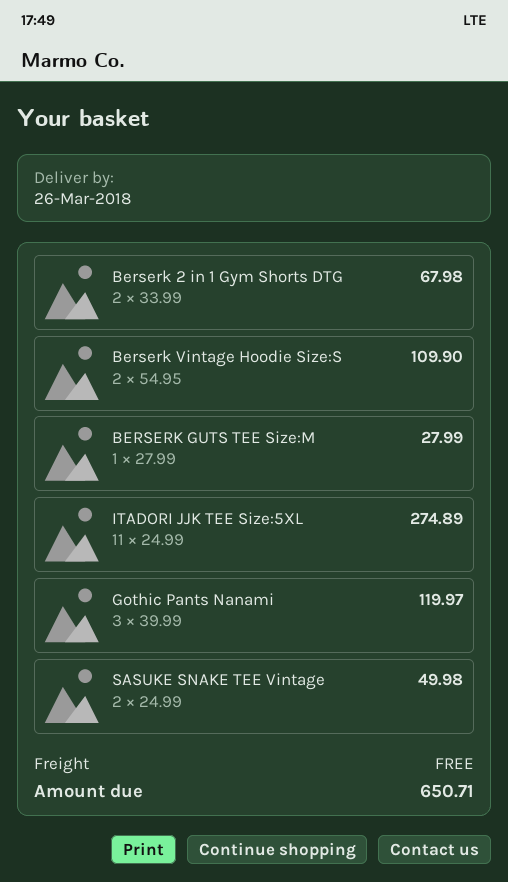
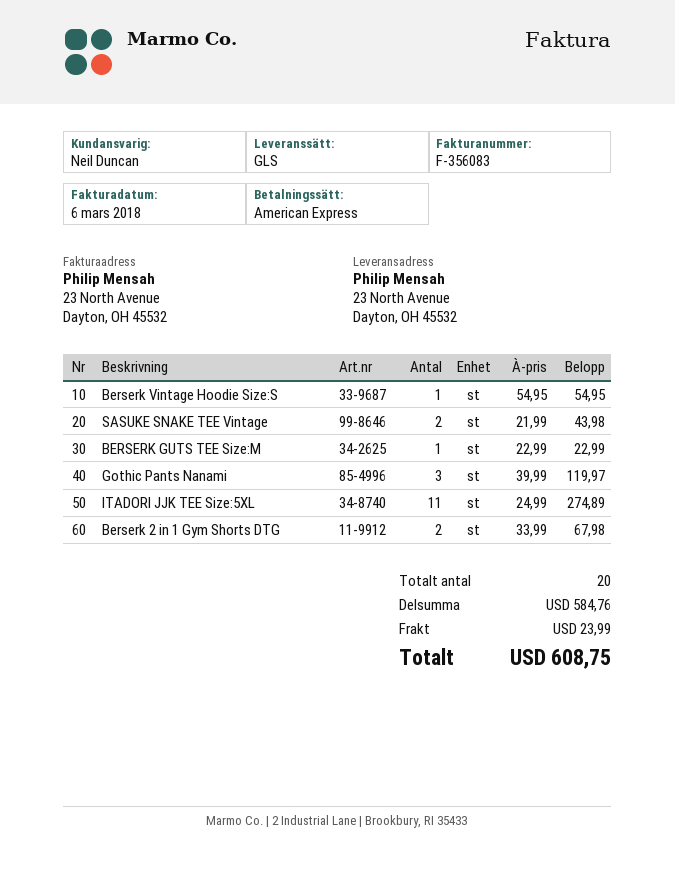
Berserk Vintage Hoodie Size:S: 2 x 54.95 = 109.90 -> 1 x 54.95 = 54.95
BERSERK GUTS TEE Size:M: 1 x 27.99 = 27.99 -> 1 x 22.99 = 22.99
SASUKE SNAKE TEE Vintage: 2 x 24.99 = 49.98 -> 2 x 21.99 = 43.98
shipping: 0.00 -> 23.99
total: 650.71 -> 608.75

